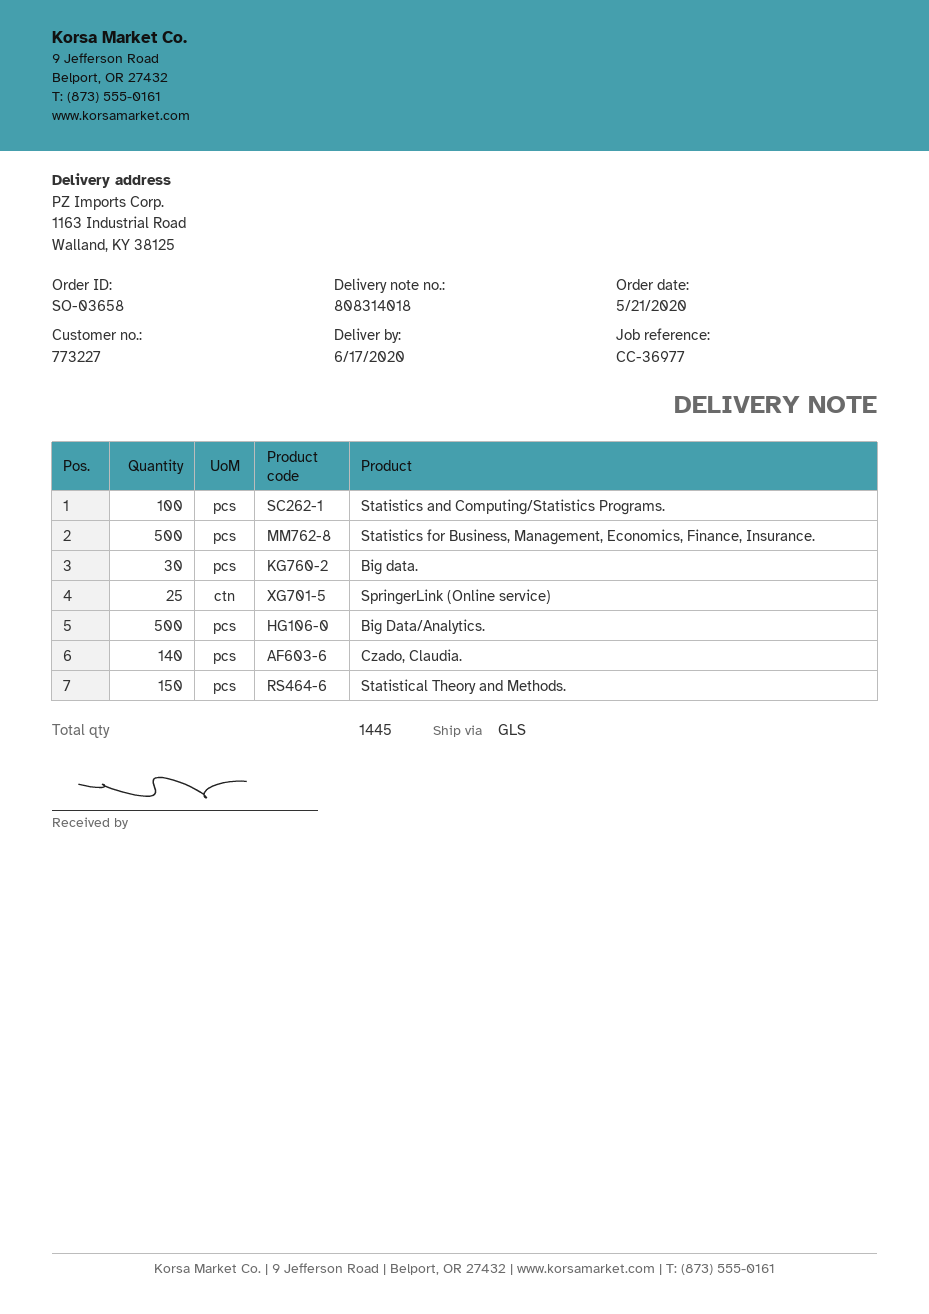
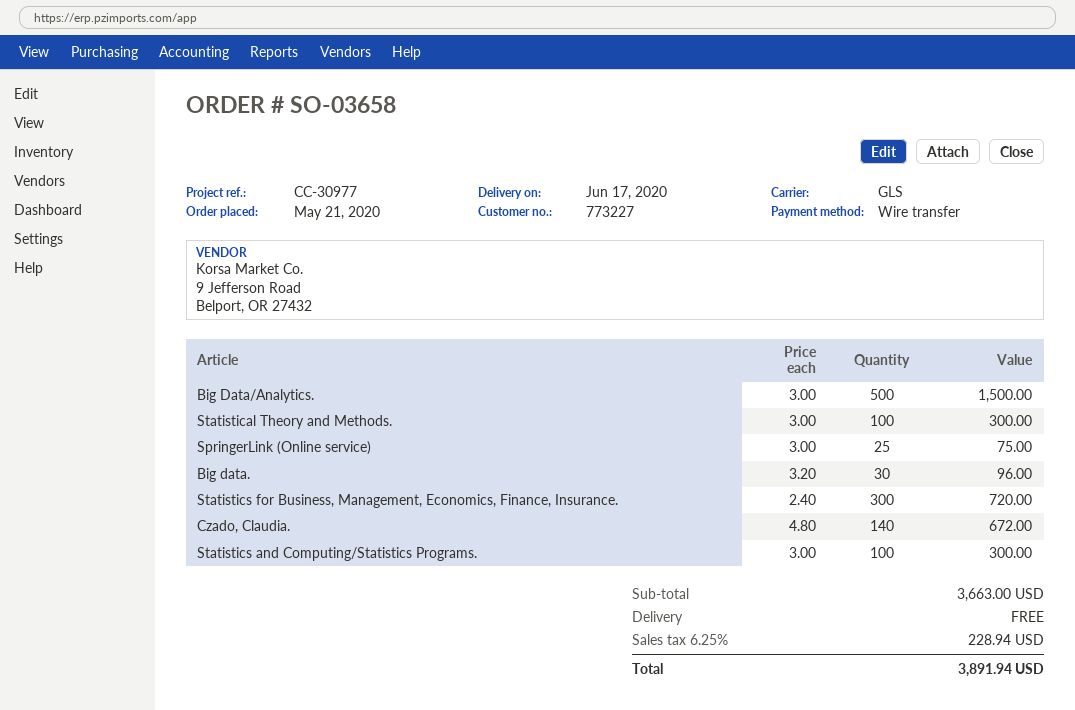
reference: CC-36977 -> CC-30977
Statistics for Business, Management, Economics, Finance, Insurance.: 500 -> 300
Statistical Theory and Methods.: 150 -> 100

